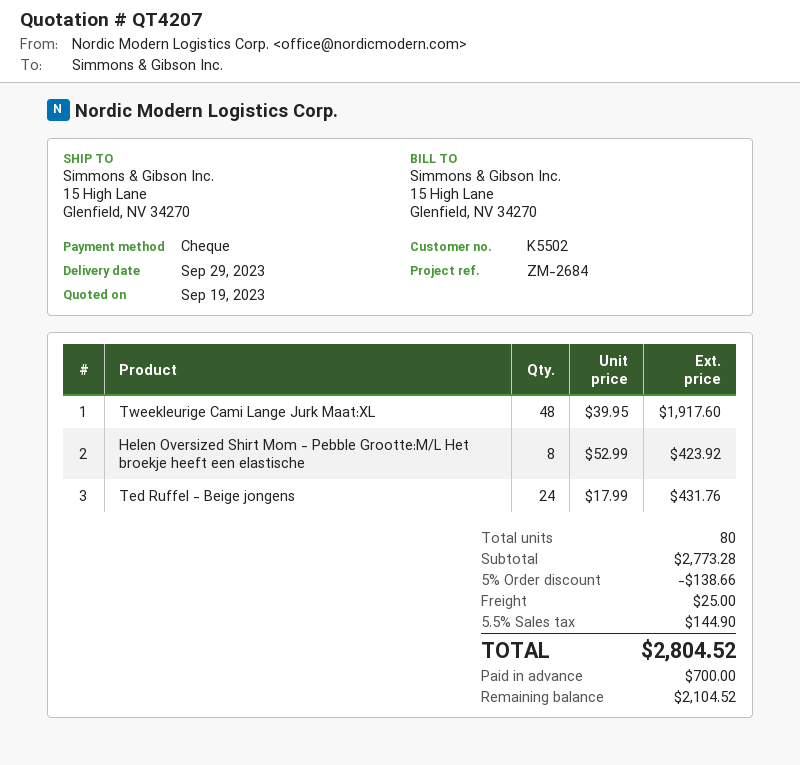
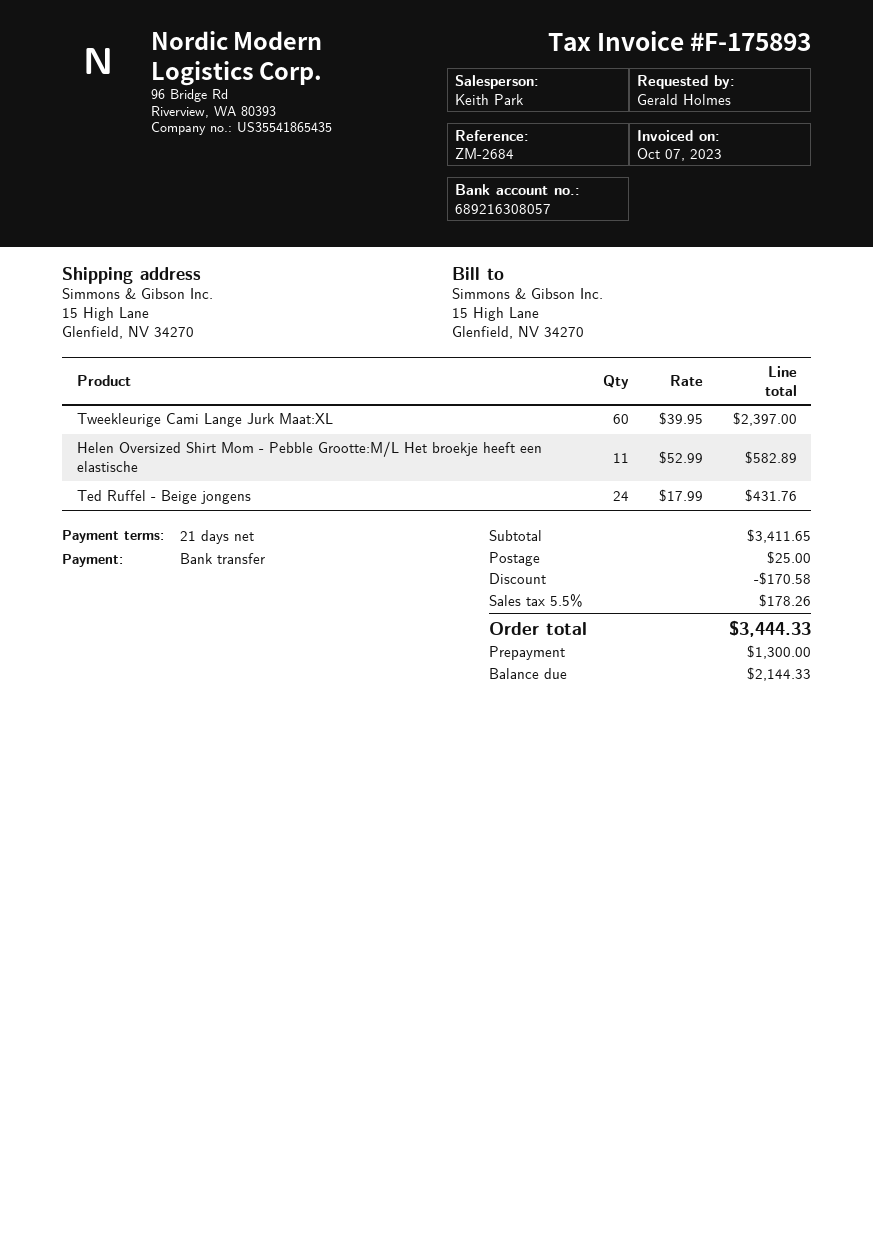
payment method: cheque -> bank transfer
Tweekleurige Cami Lange Jurk Maat:XL: 48 x 39.95 = 1917.60 -> 60 x 39.95 = 2397.00
Helen Oversized Shirt Mom - Pebble Grootte:M/L Het broekje heeft een elastische: 8 x 52.99 = 423.92 -> 11 x 52.99 = 582.89
subtotal: 2773.28 -> 3411.65
discount: 138.66 -> 170.58
tax: 5.5% = 144.90 -> 5.5% = 178.26
total: 2804.52 -> 3444.33
deposit: 700.00 -> 1300.00
balance: 2104.52 -> 2144.33

